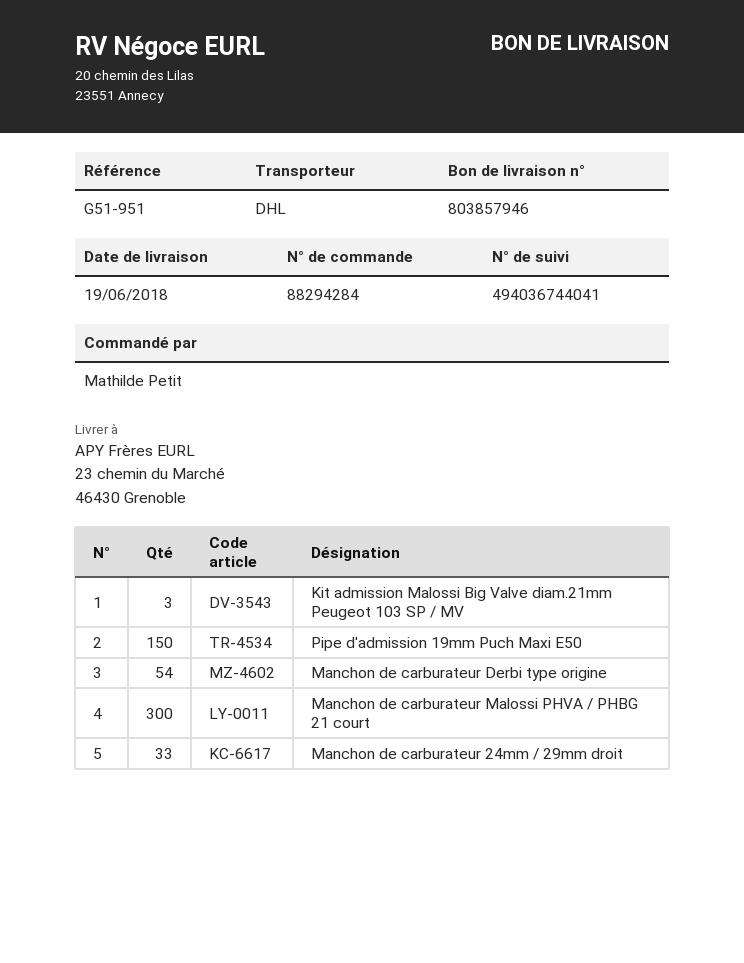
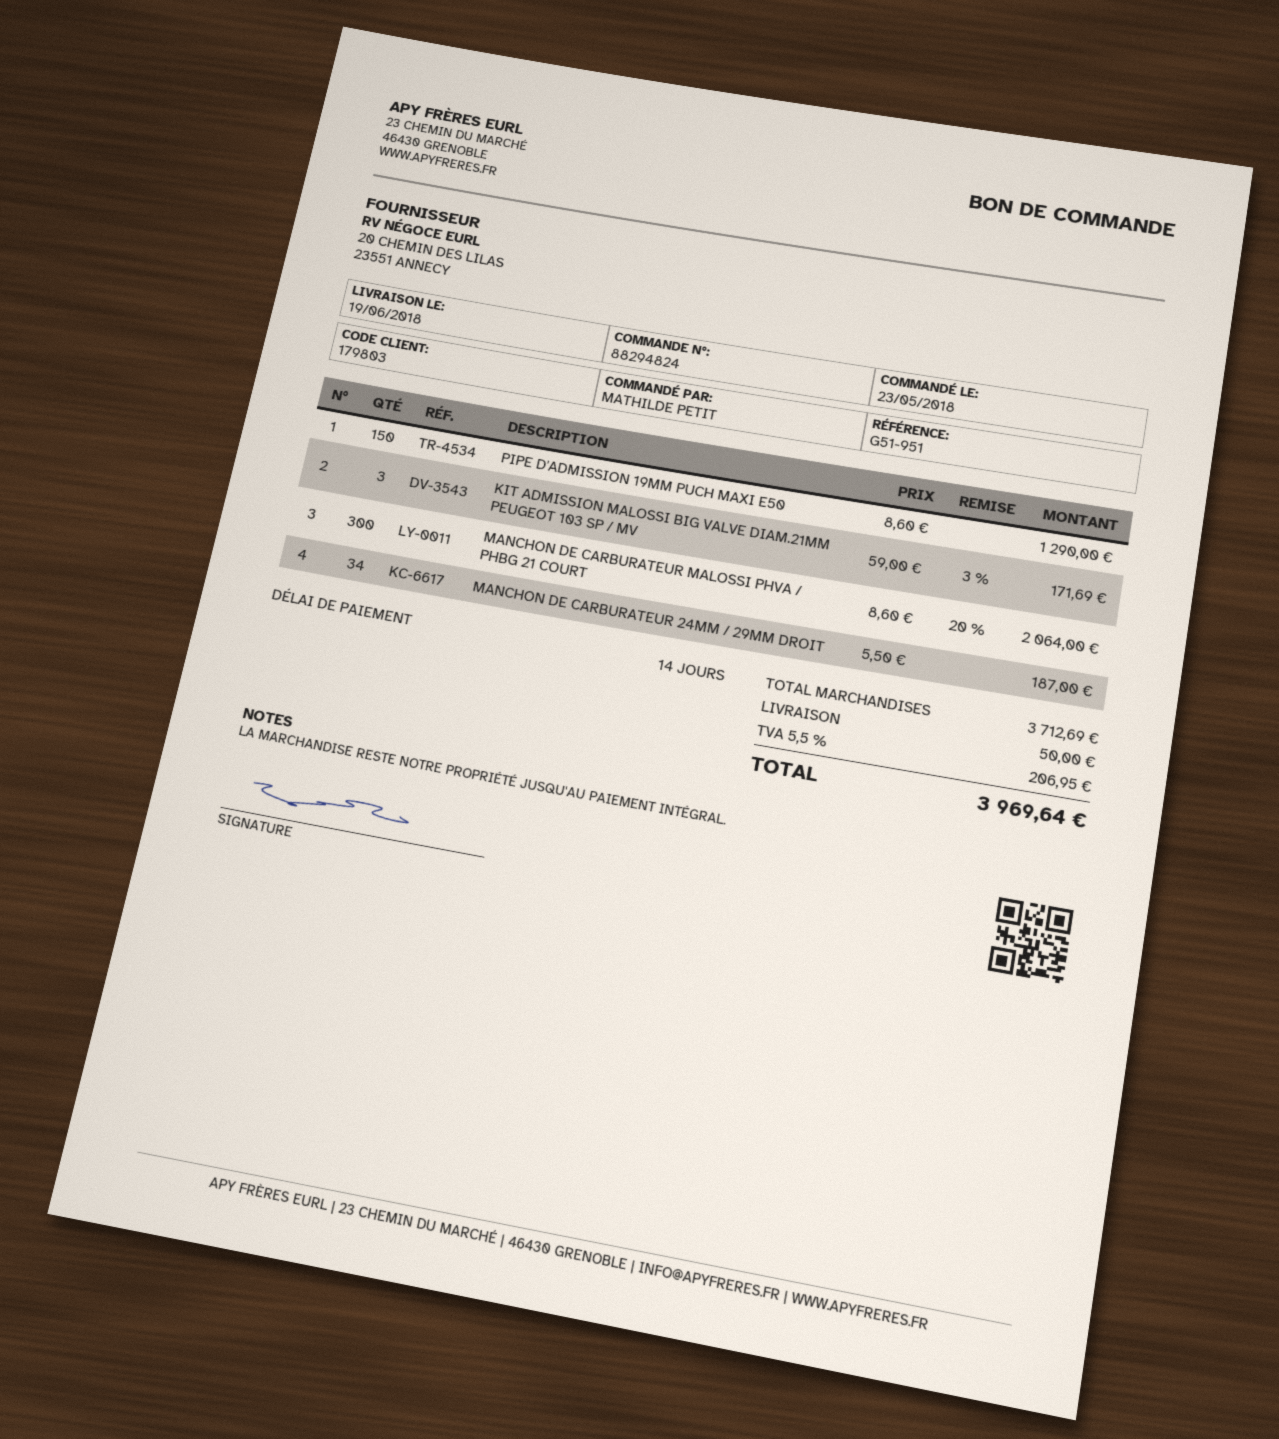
order number: 88294284 -> 88294824
Manchon de carburateur Derbi type origine: 54 -> none
Manchon de carburateur 24mm / 29mm droit: 33 -> 34

